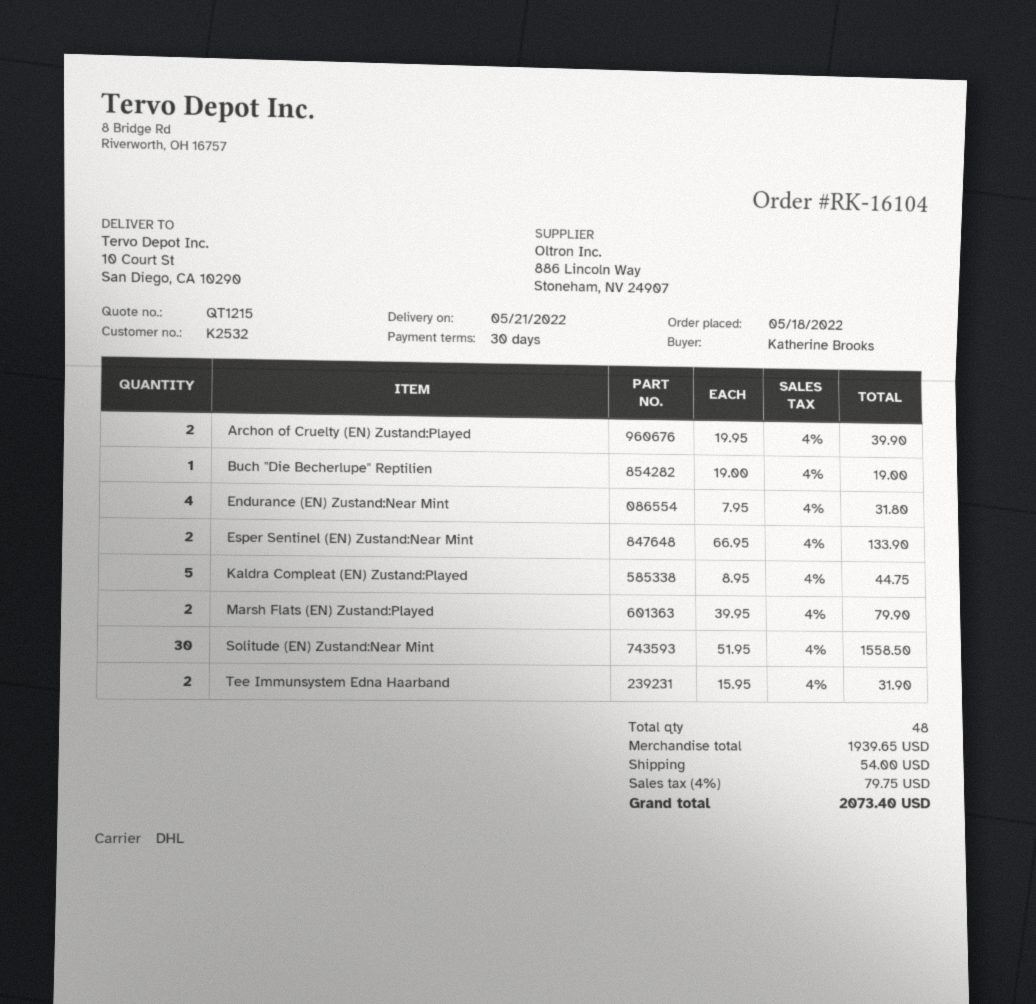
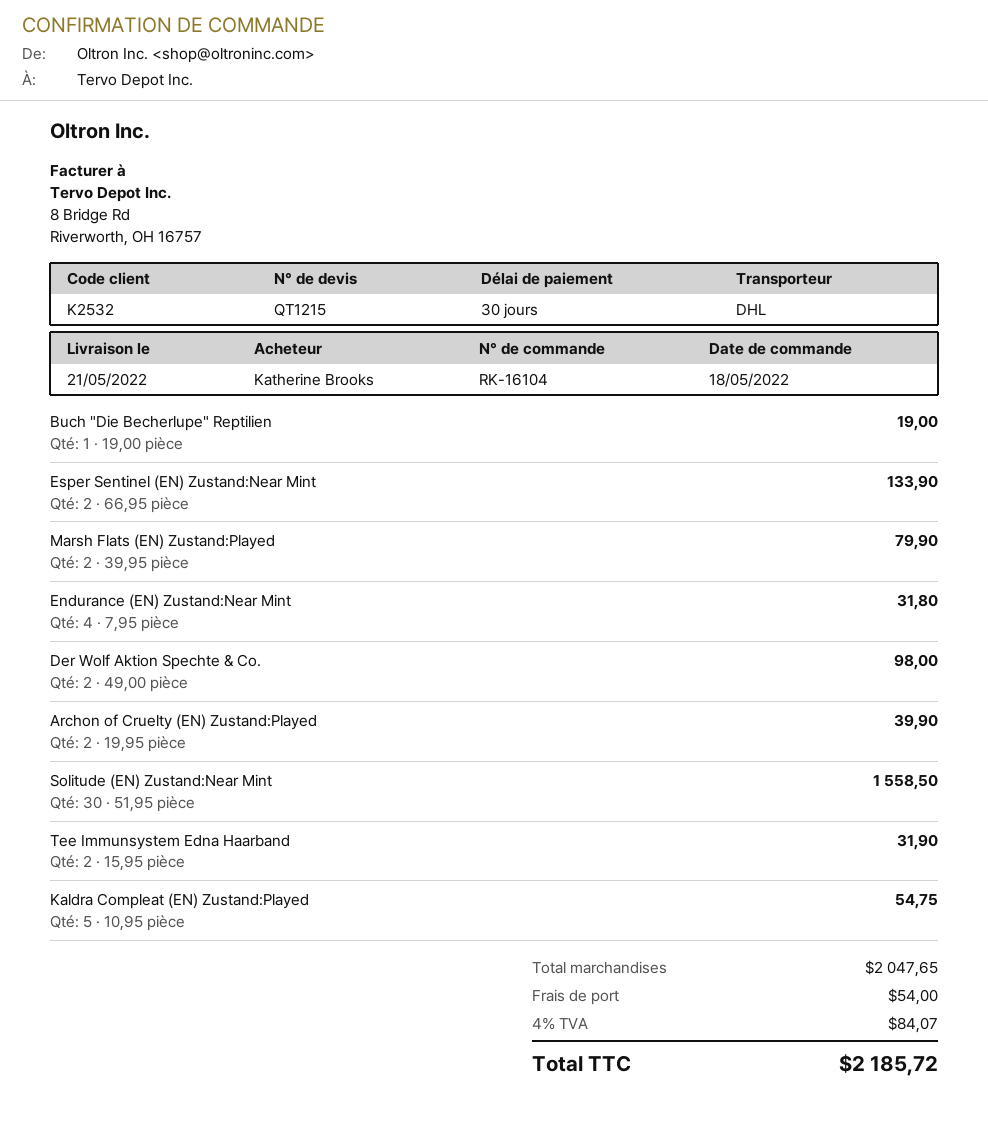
Kaldra Compleat (EN) Zustand:Played: 5 x 8.95 = 44.75 -> 5 x 10.95 = 54.75
Der Wolf Aktion Spechte & Co.: none -> 2 x 49.00 = 98.00
subtotal: 1939.65 -> 2047.65
tax: 4% = 79.75 -> 4% = 84.07
total: 2073.40 -> 2185.72

